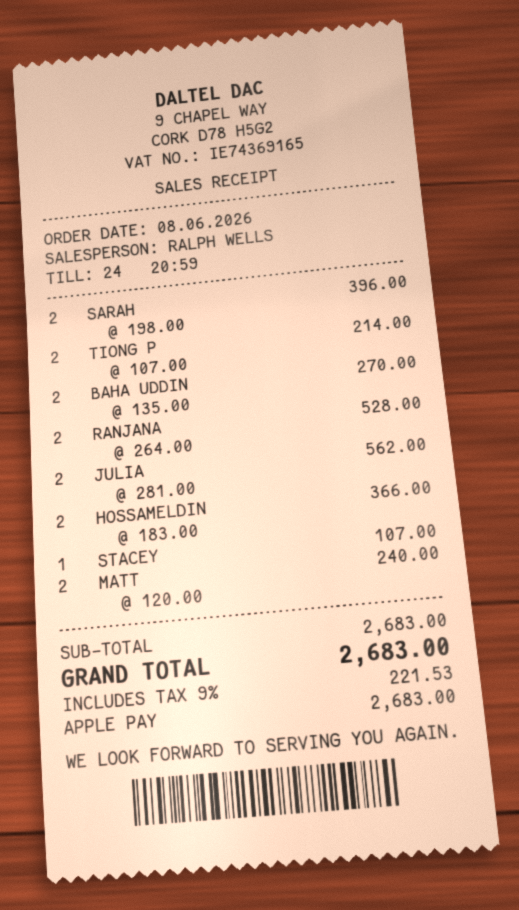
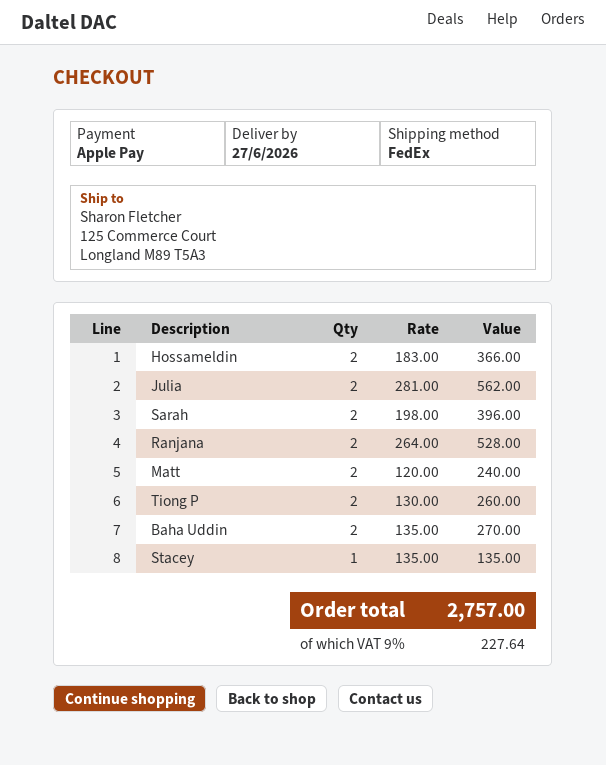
TIONG P: 2 x 107.00 = 214.00 -> 2 x 130.00 = 260.00
STACEY: 1 x 107.00 = 107.00 -> 1 x 135.00 = 135.00
tax: 9% = 221.53 -> 9% = 227.64
total: 2683.00 -> 2757.00

